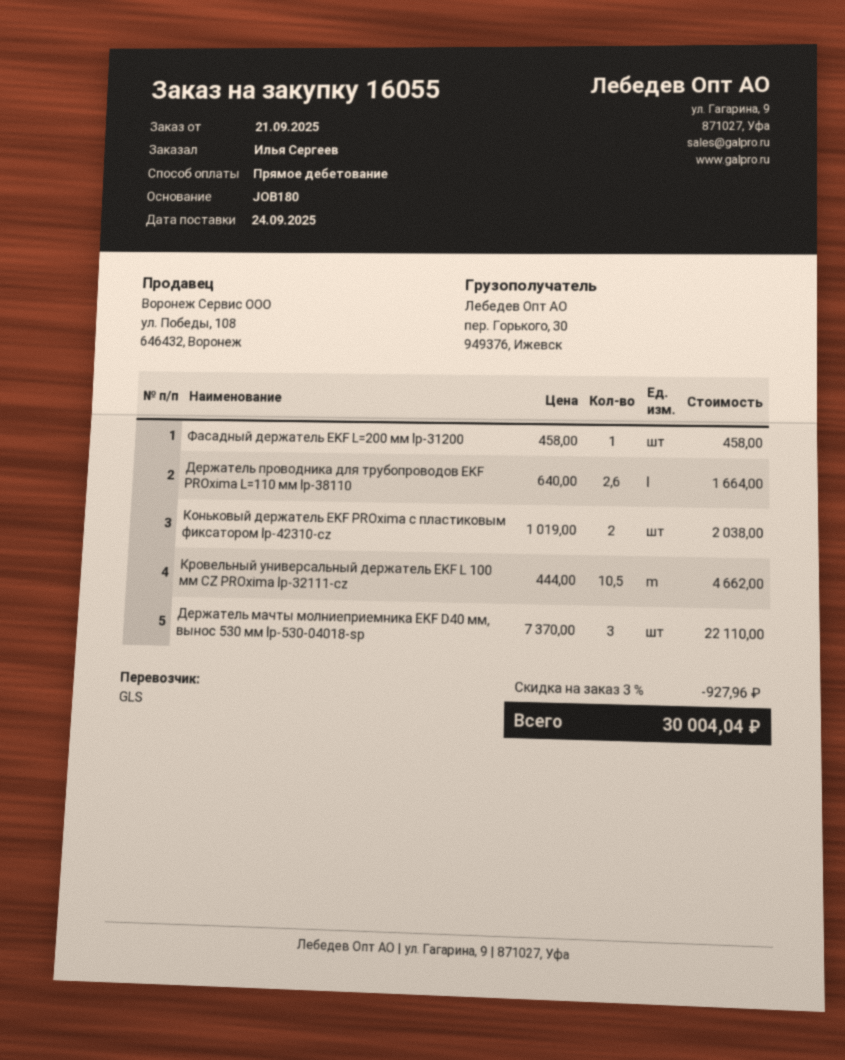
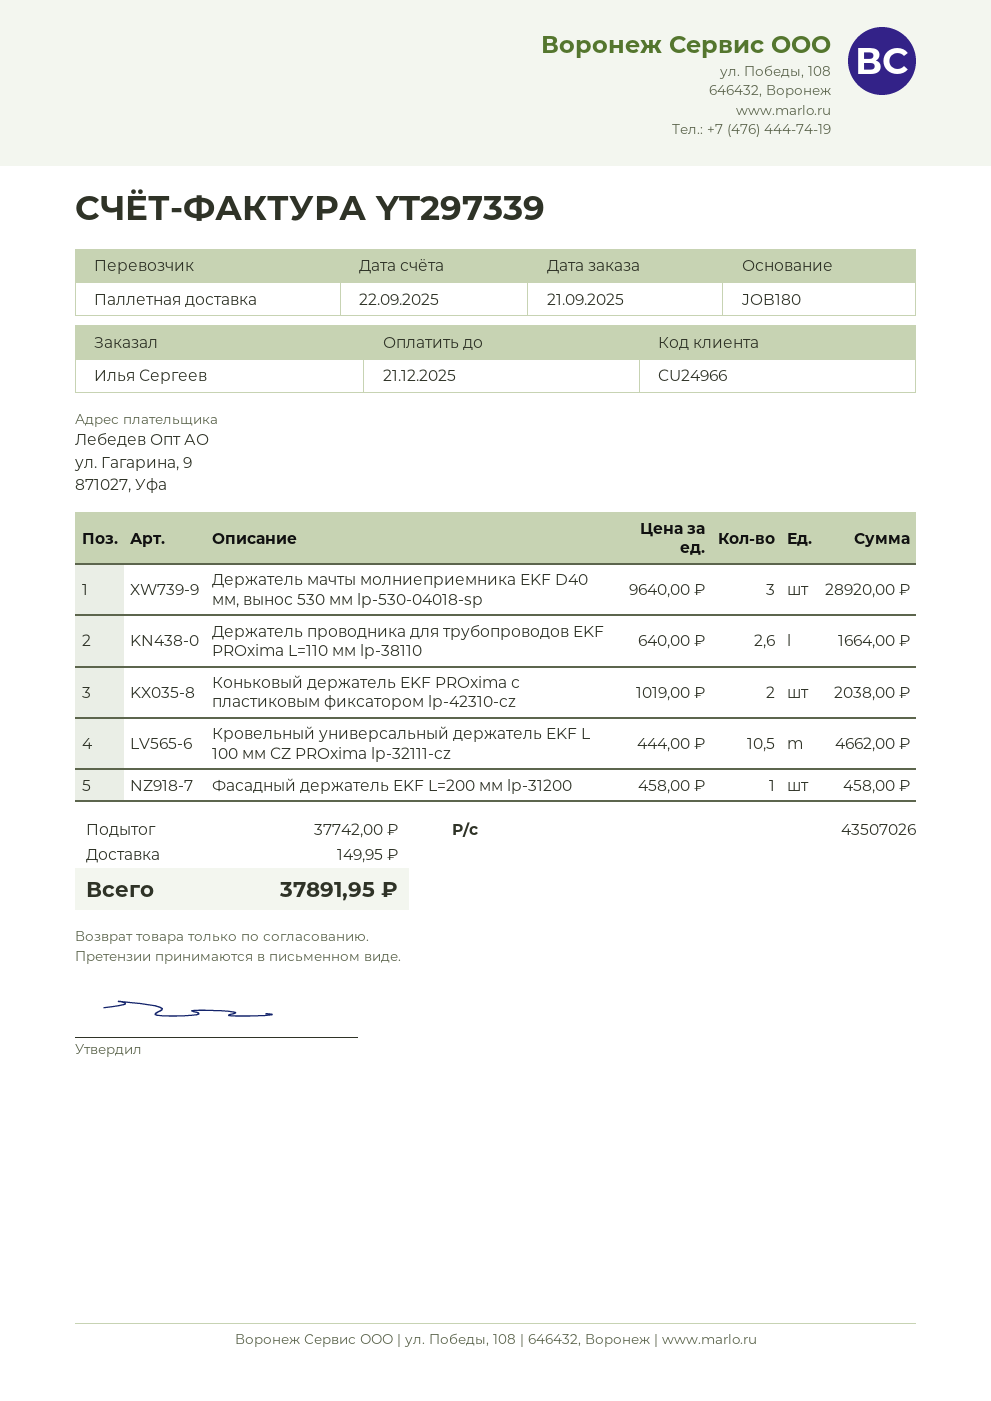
shipping method: GLS -> pallet freight
Держатель мачты молниеприемника EKF D40 мм, вынос 530 мм lp-530-04018-sp: 3 x 7370.00 = 22110.00 -> 3 x 9640.00 = 28920.00
discount: 3% = 927.96 -> none
shipping: none -> 149.95
total: 30004.04 -> 37891.95

